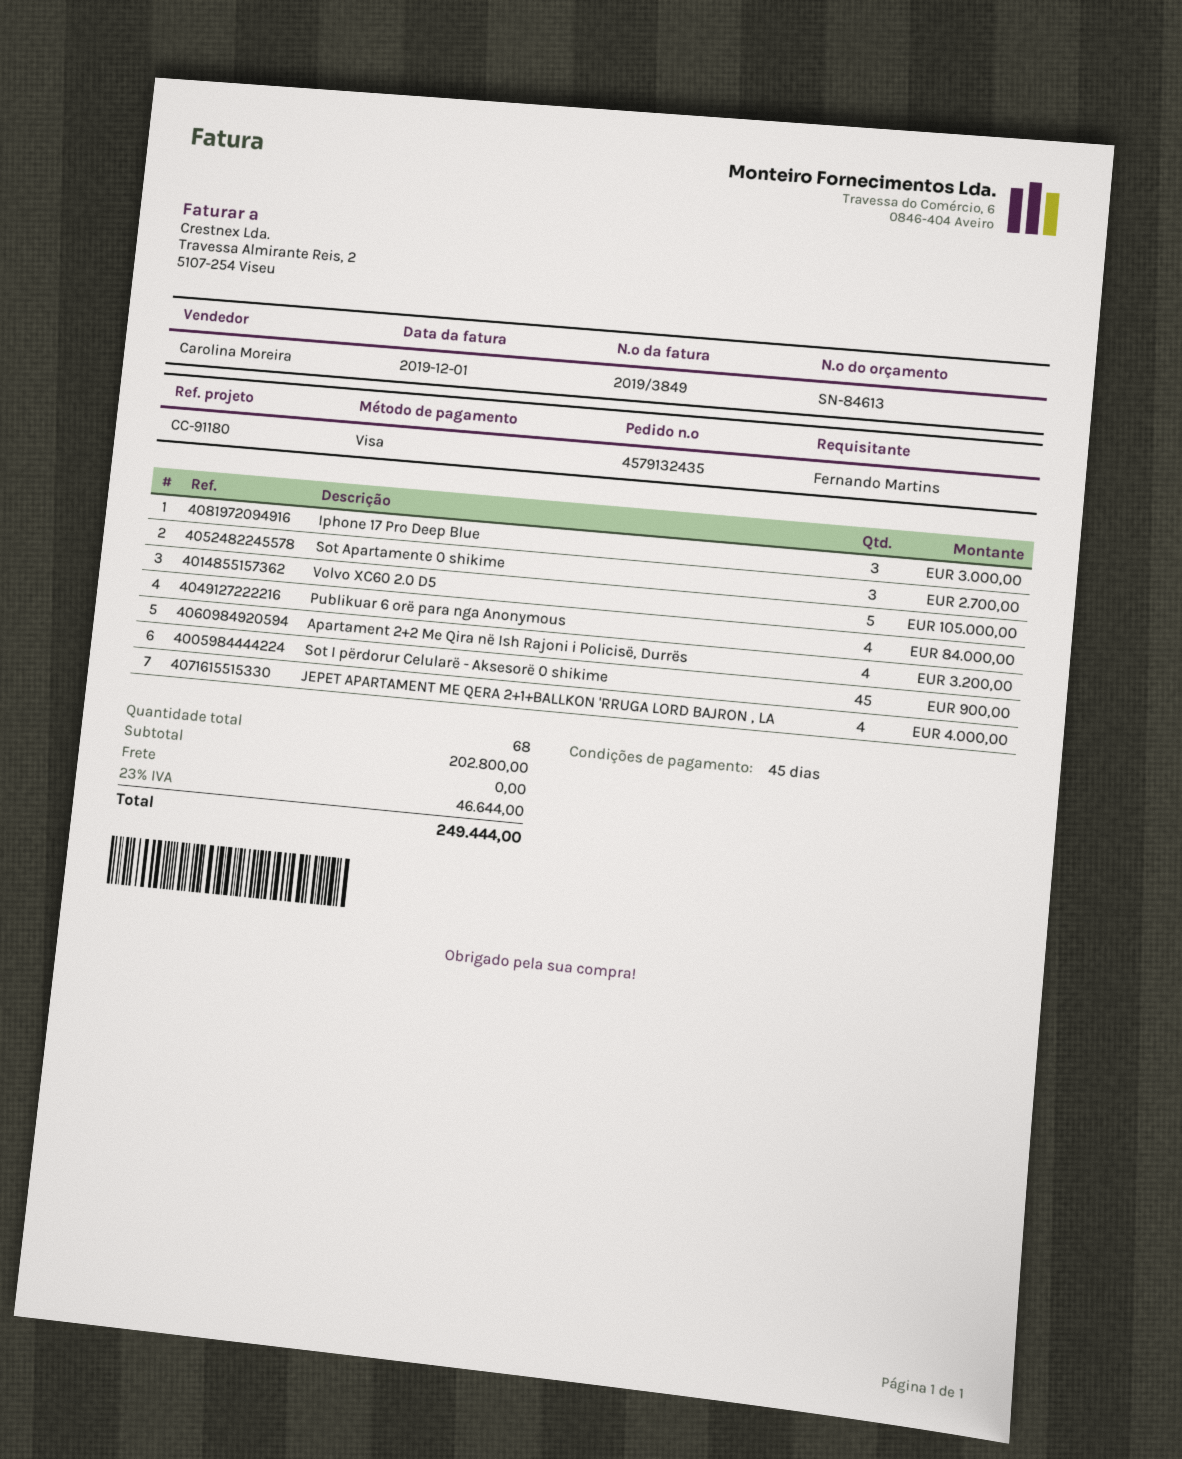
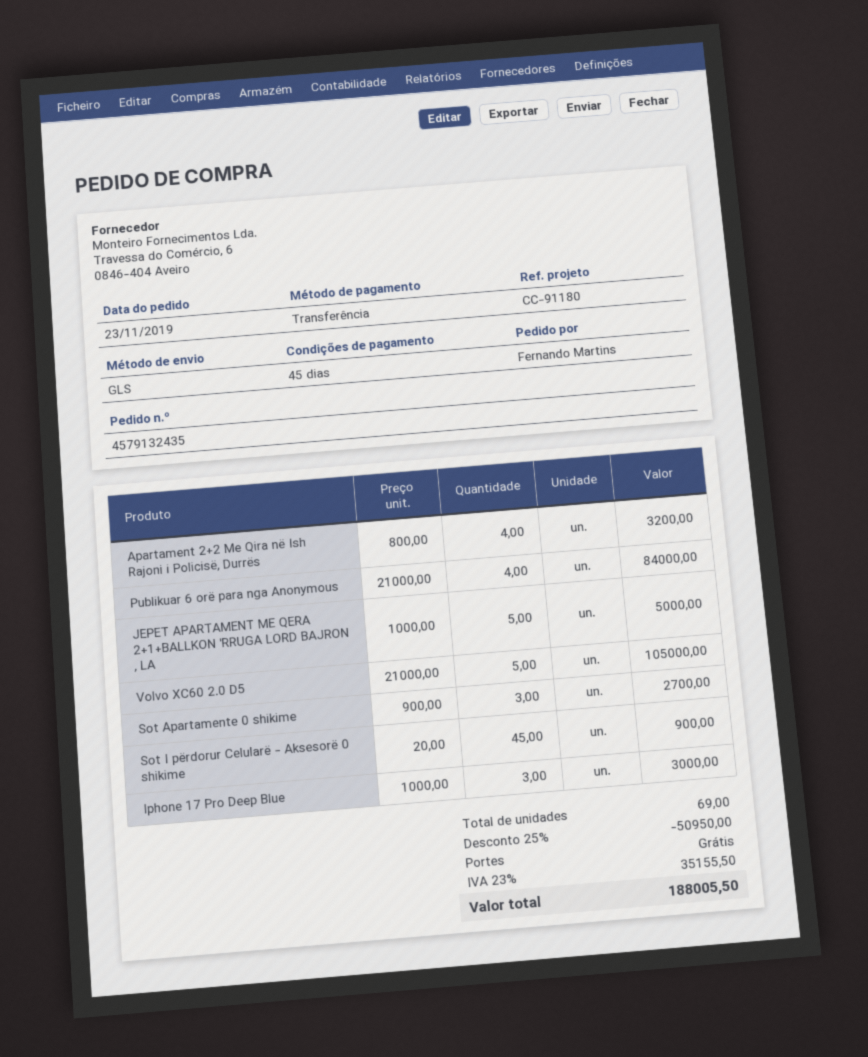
payment method: Visa -> bank transfer
JEPET APARTAMENT ME QERA 2+1+BALLKON 'RRUGA LORD BAJRON , LA: 4 for 4000.00 -> 5 for 5000.00
total quantity: 68 -> 69
discount: none -> 25% = 50950.00
tax: 23% = 46644.00 -> 23% = 35155.50
total: 249444.00 -> 188005.50

